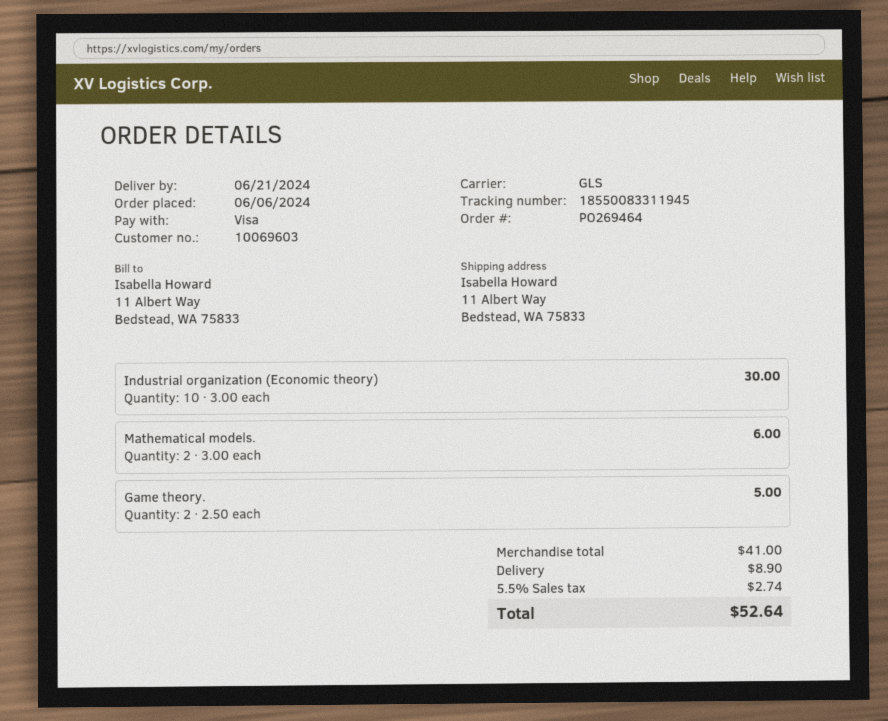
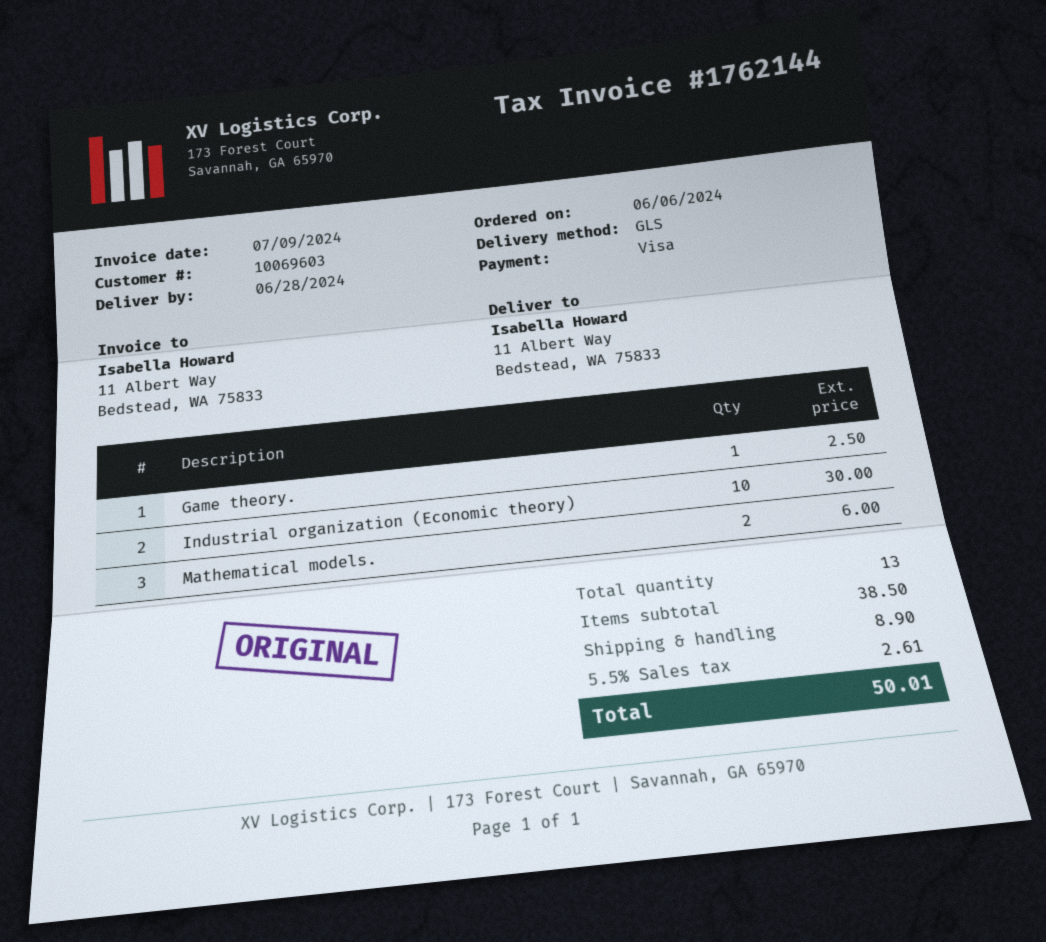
delivery date: 2024-06-21 -> 2024-06-28
Game theory.: 2 for 5.00 -> 1 for 2.50
subtotal: 41.00 -> 38.50
tax: 5.5% = 2.74 -> 5.5% = 2.61
total: 52.64 -> 50.01

